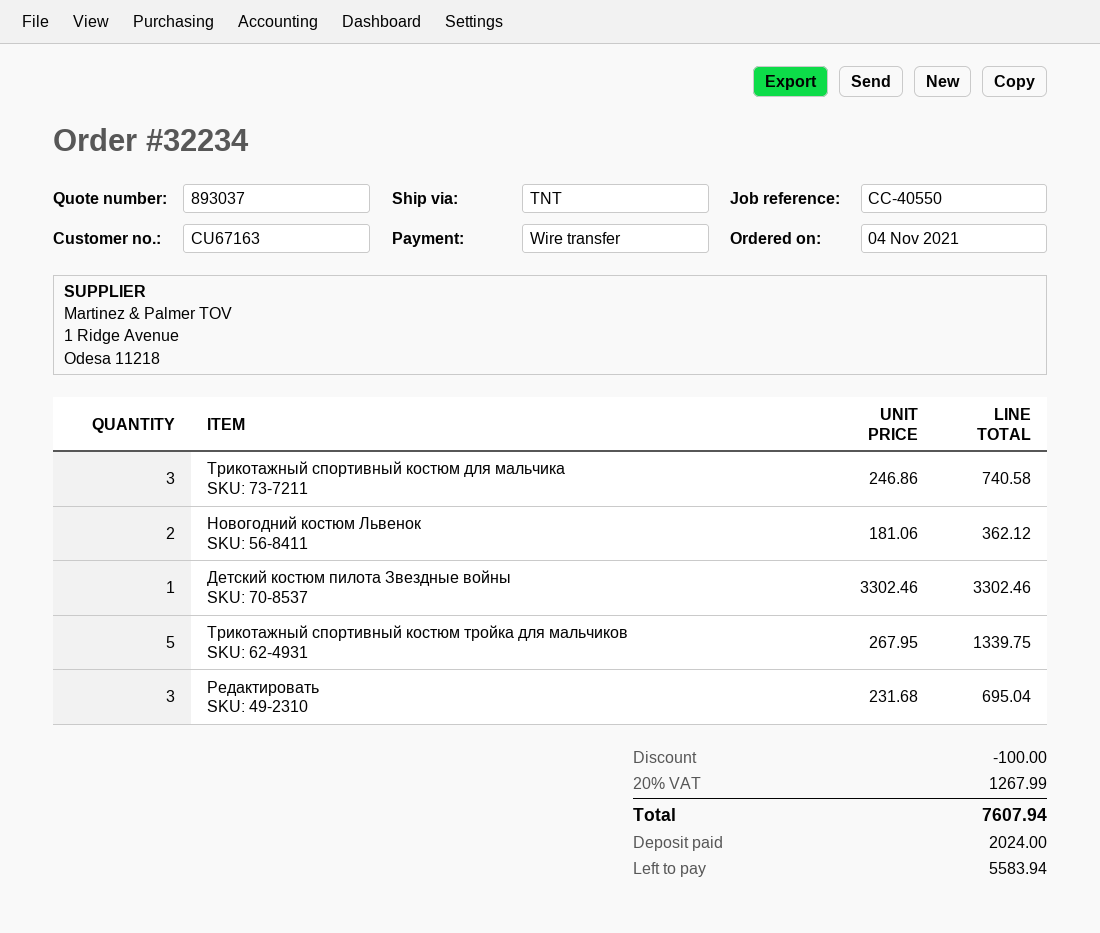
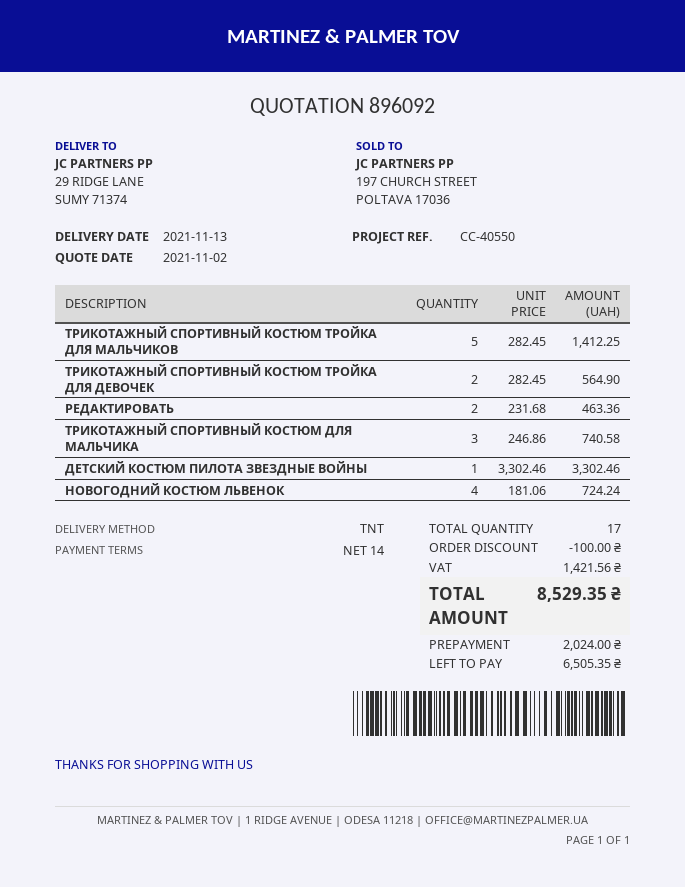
quote number: 893037 -> 896092
Новогодний костюм Львенок: 2 x 181.06 = 362.12 -> 4 x 181.06 = 724.24
Трикотажный спортивный костюм тройка для мальчиков: 5 x 267.95 = 1339.75 -> 5 x 282.45 = 1412.25
Редактировать: 3 x 231.68 = 695.04 -> 2 x 231.68 = 463.36
ТРИКОТАЖНЫЙ СПОРТИВНЫЙ КОСТЮМ ТРОЙКА ДЛЯ ДЕВОЧЕК: none -> 2 x 282.45 = 564.90
tax: 1267.99 -> 1421.56
total: 7607.94 -> 8529.35
balance: 5583.94 -> 6505.35

